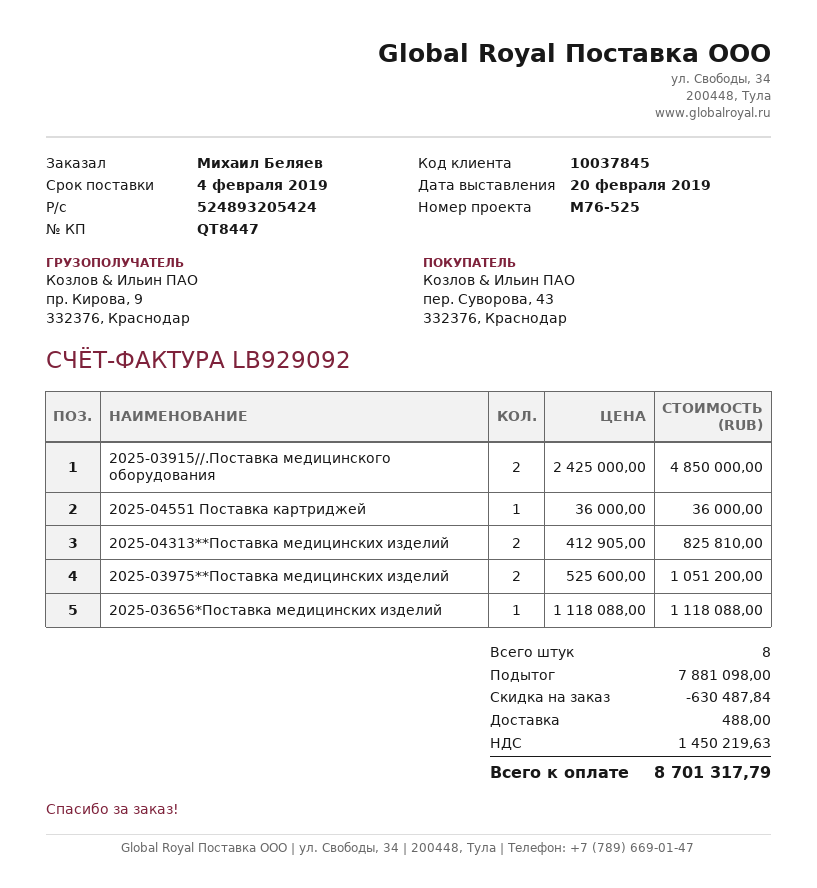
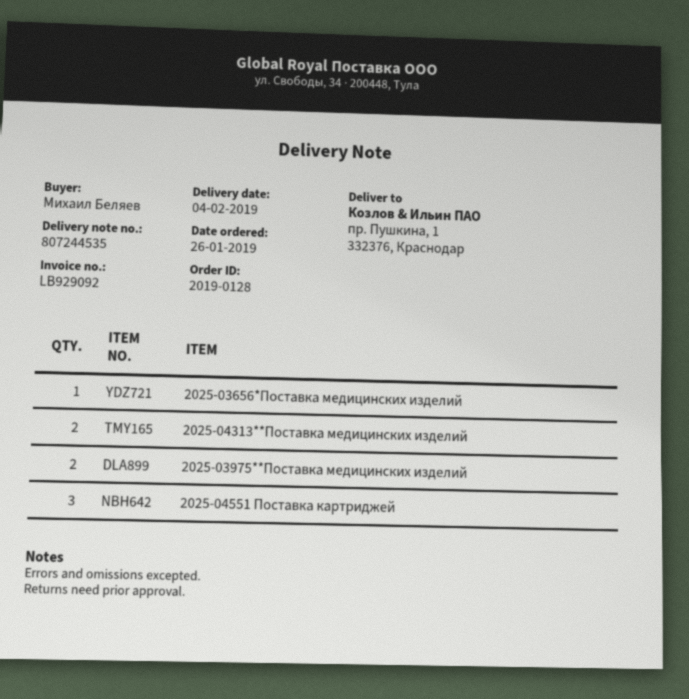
ship to: пр. Кирова, 9, 332376, Краснодар -> пр. Пушкина, 1, 332376, Краснодар
2025-03915//.Поставка медицинского оборудования: 2 -> none
2025-04551 Поставка картриджей: 1 -> 3

